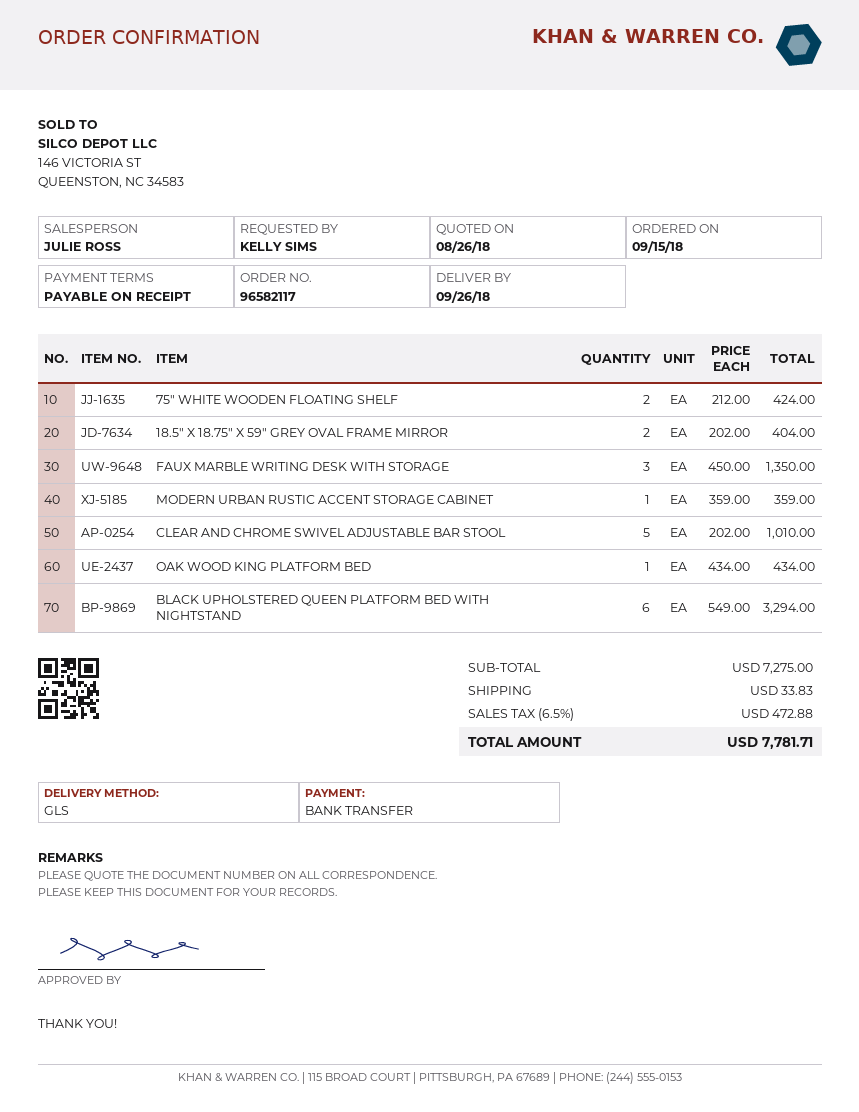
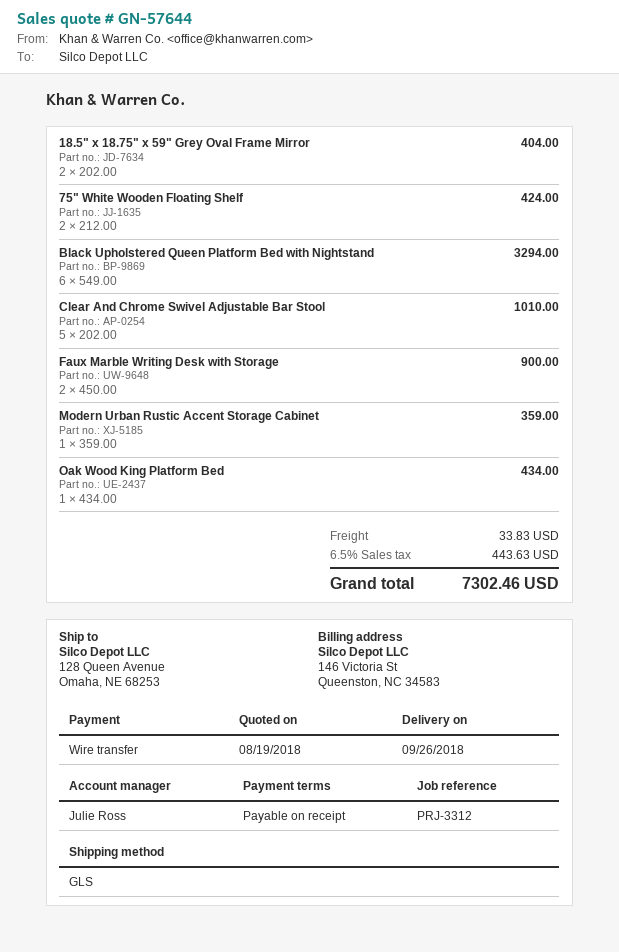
quote date: 2018-08-26 -> 2018-08-19
FAUX MARBLE WRITING DESK WITH STORAGE: 3 x 450.00 = 1350.00 -> 2 x 450.00 = 900.00
tax: 6.5% = 472.88 -> 6.5% = 443.63
total: 7781.71 -> 7302.46

